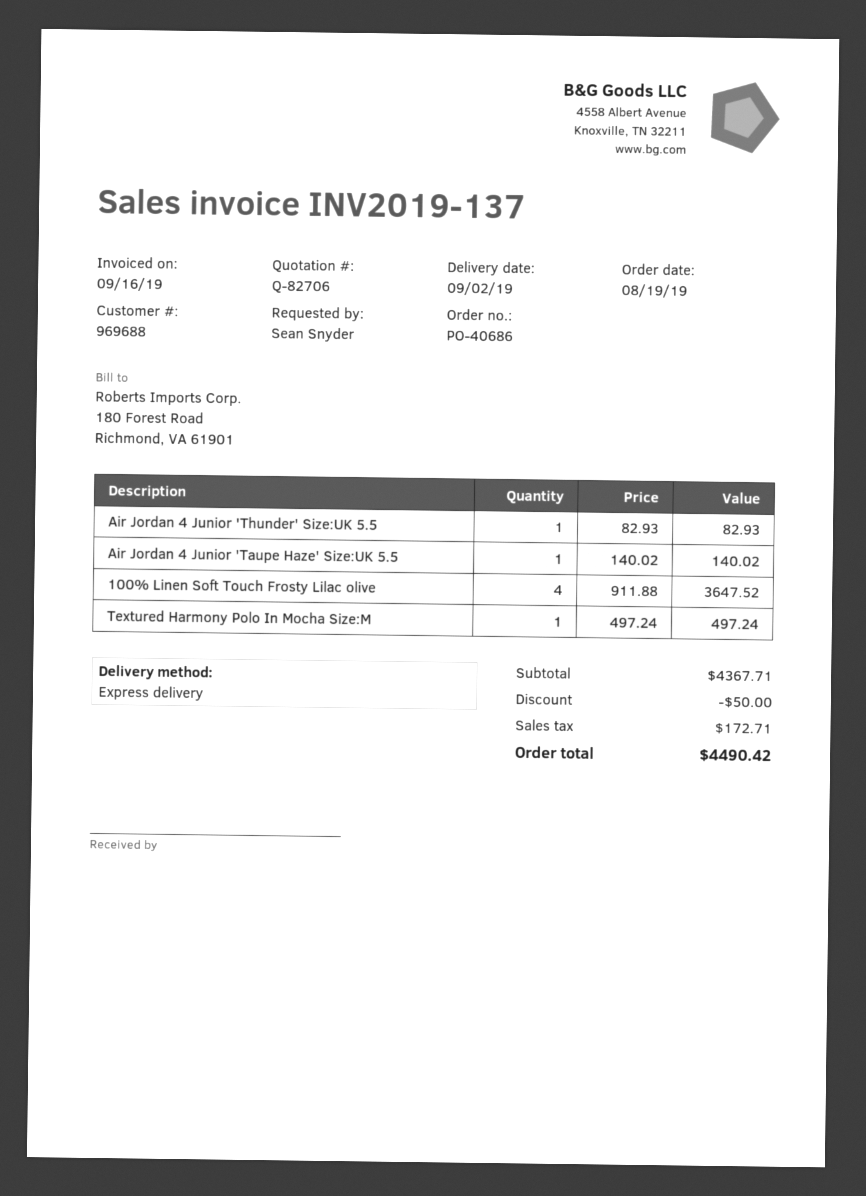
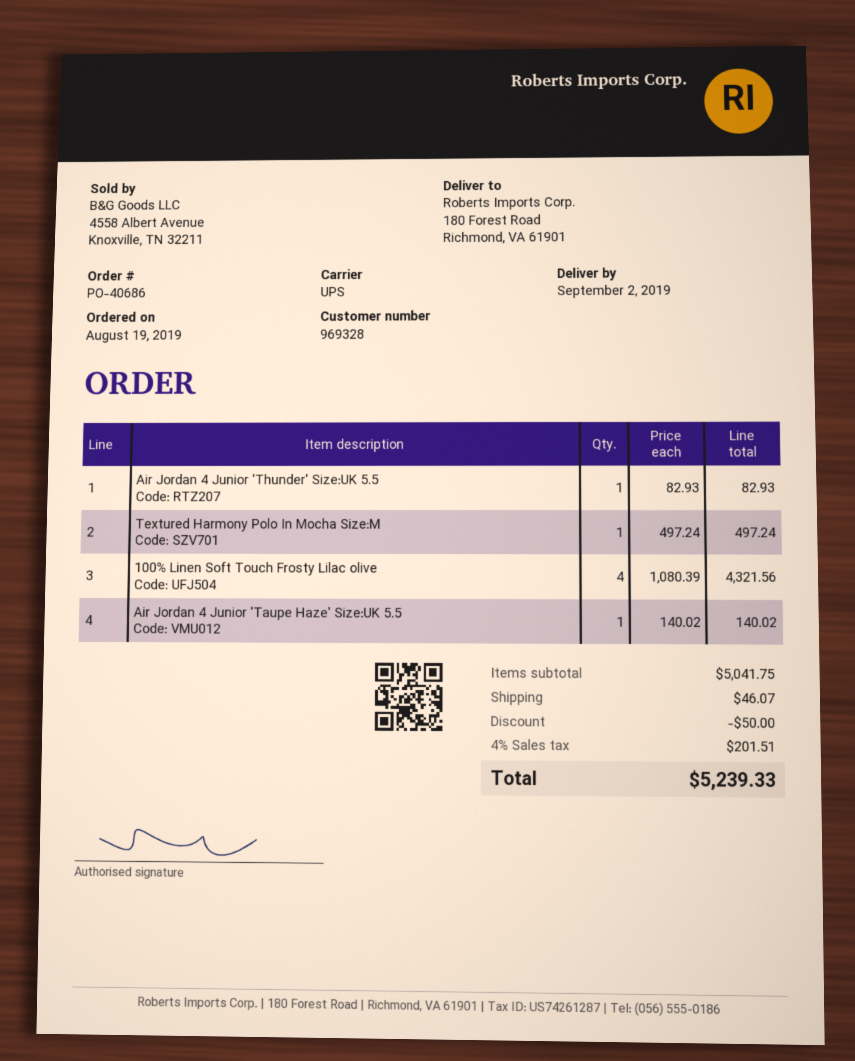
customer number: 969688 -> 969328
shipping method: express -> UPS
100% Linen Soft Touch Frosty Lilac olive: 4 x 911.88 = 3647.52 -> 4 x 1080.39 = 4321.56
subtotal: 4367.71 -> 5041.75
shipping: none -> 46.07
tax: 172.71 -> 201.51
total: 4490.42 -> 5239.33

